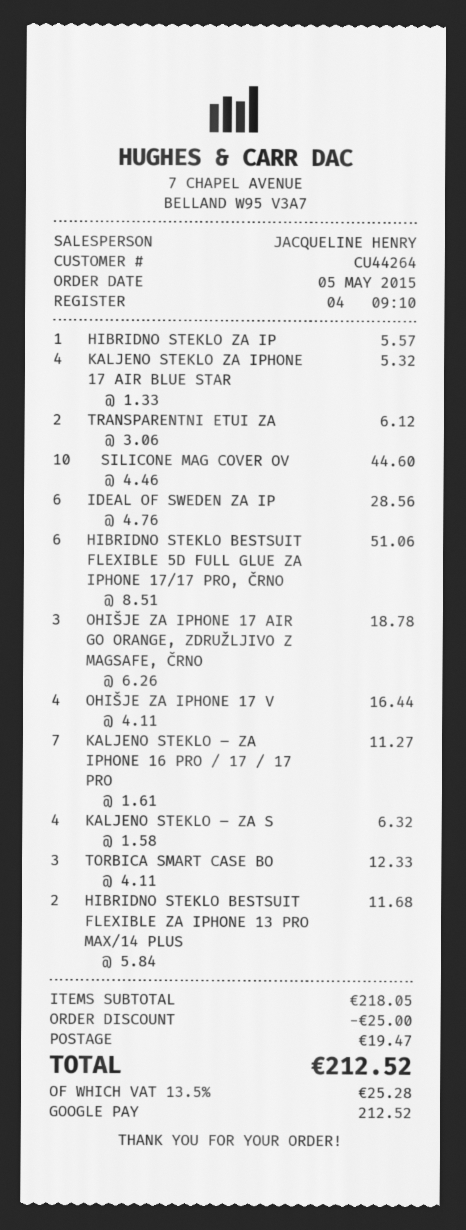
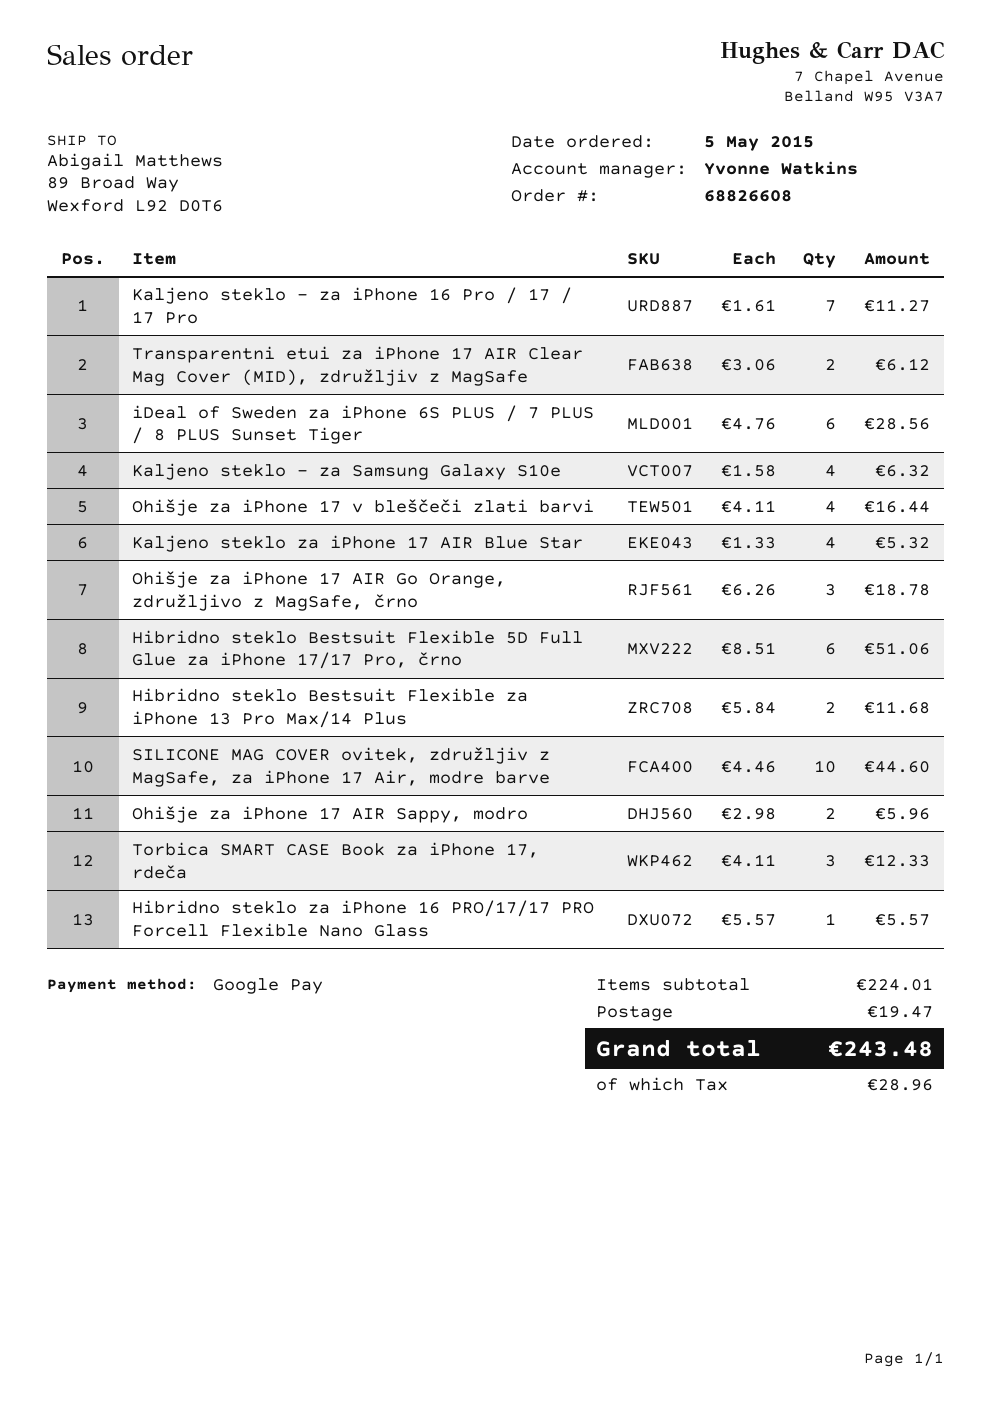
sales rep: JACQUELINE HENRY -> Yvonne Watkins
Ohišje za iPhone 17 AIR Sappy, modro: none -> 2 x 2.98 = 5.96
subtotal: 218.05 -> 224.01
discount: 25.00 -> none
tax: 25.28 -> 28.96
total: 212.52 -> 243.48

